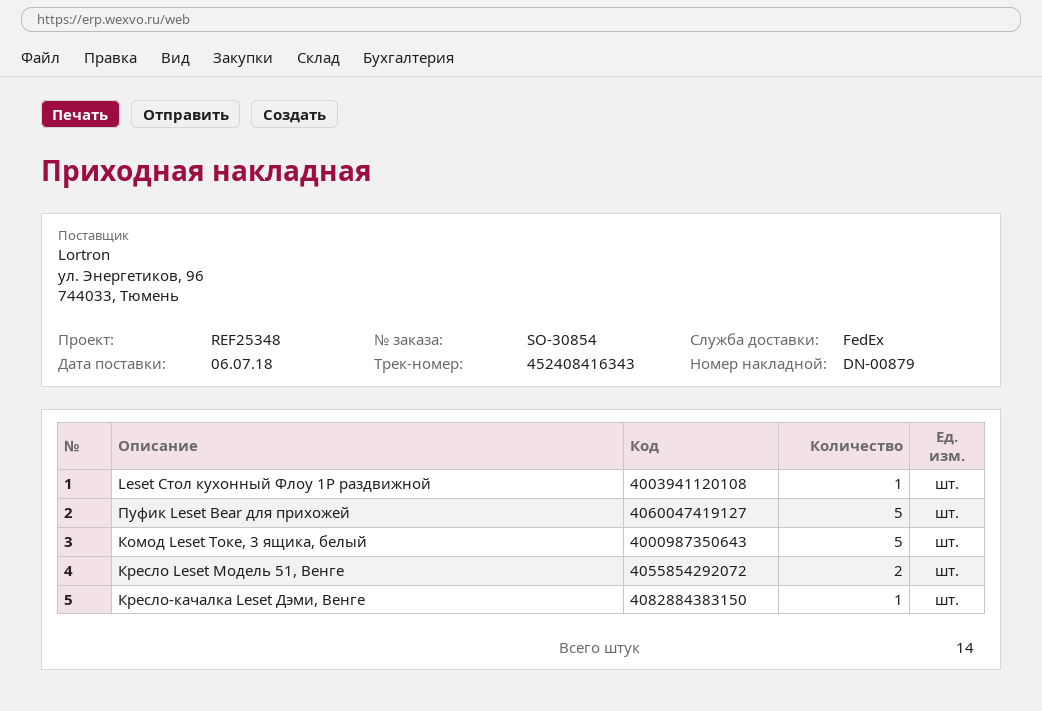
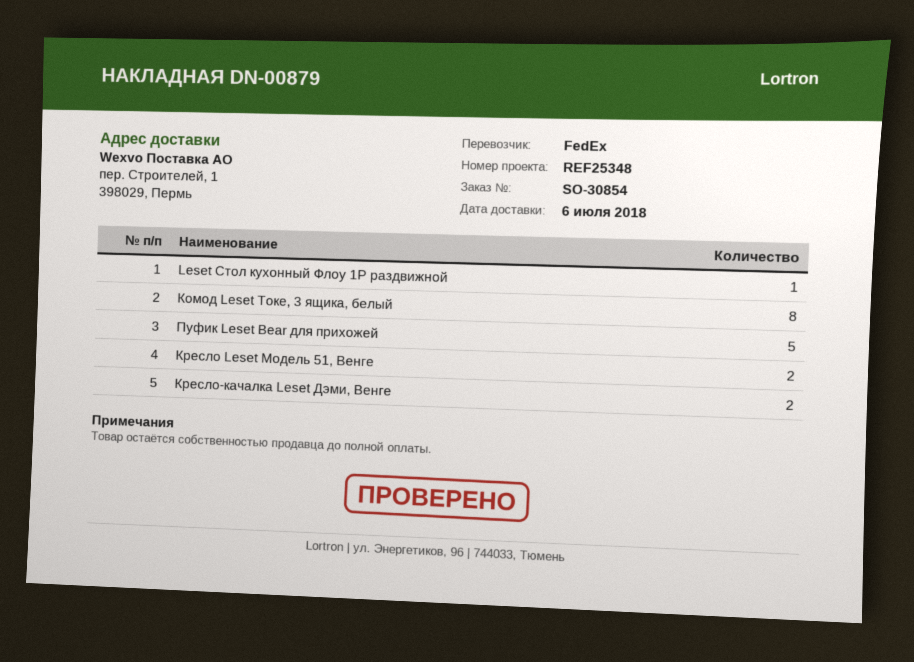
Комод Leset Токе, 3 ящика, белый: 5 -> 8
Кресло-качалка Leset Дэми, Венге: 1 -> 2

